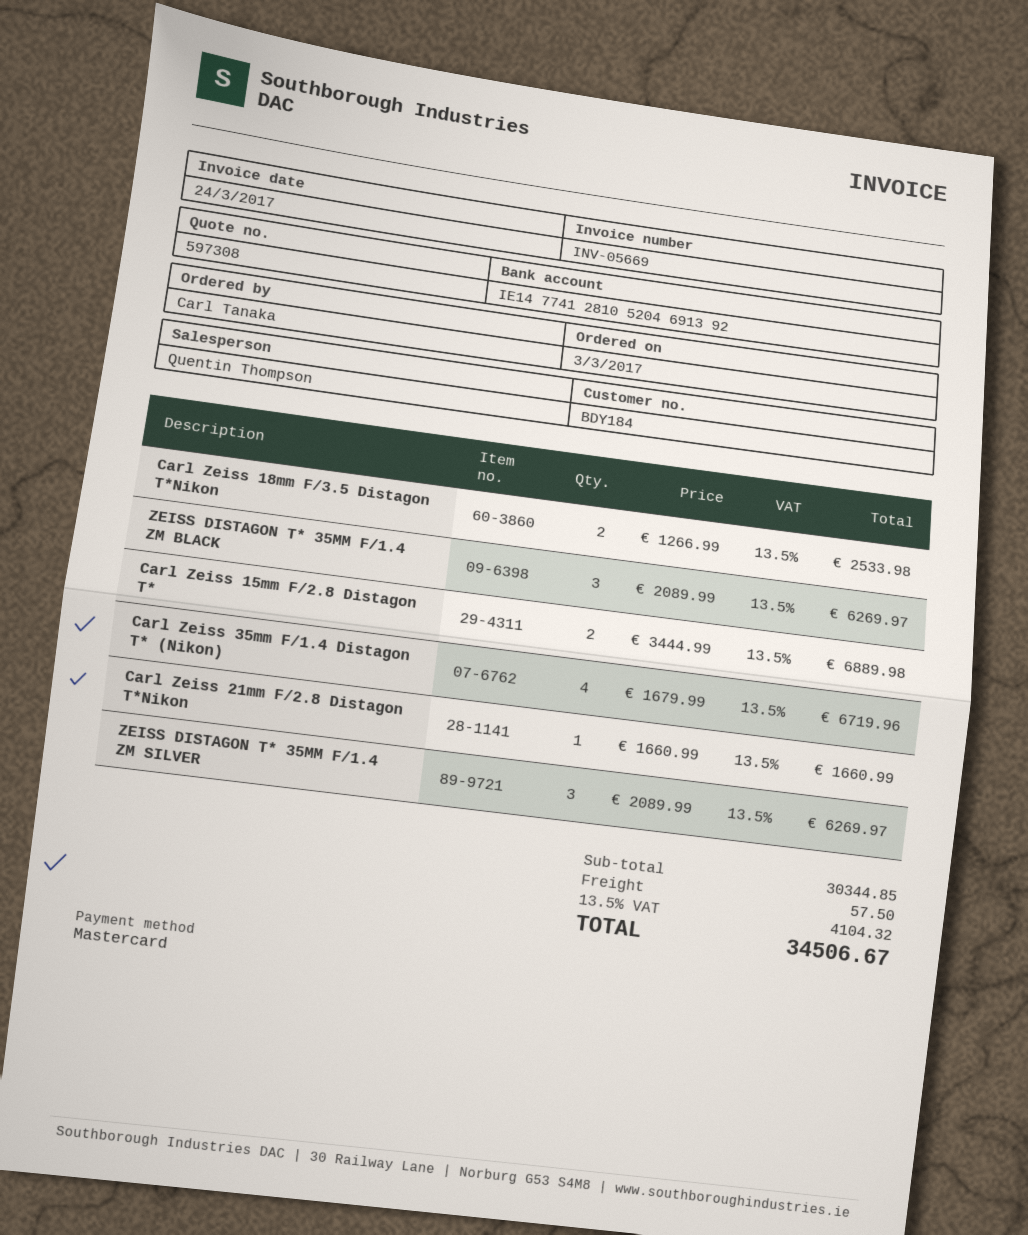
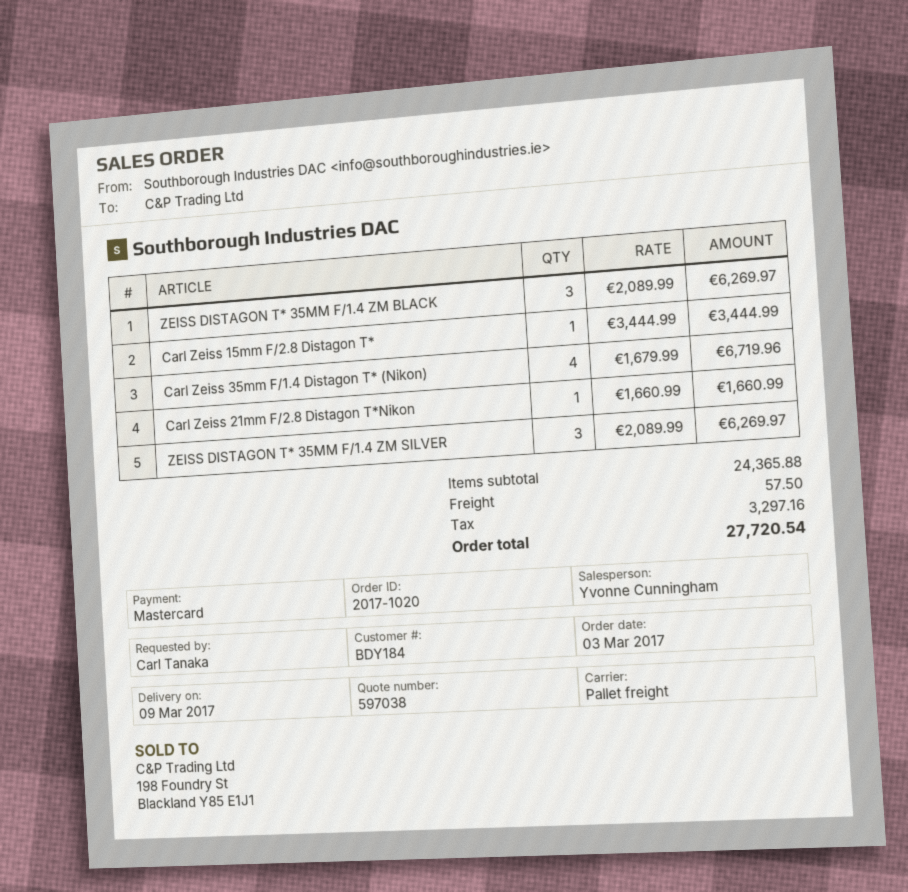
quote number: 597308 -> 597038
sales rep: Quentin Thompson -> Yvonne Cunningham
Carl Zeiss 18mm F/3.5 Distagon T*Nikon: 2 x 1266.99 = 2533.98 -> none
Carl Zeiss 15mm F/2.8 Distagon T*: 2 x 3444.99 = 6889.98 -> 1 x 3444.99 = 3444.99
subtotal: 30344.85 -> 24365.88
tax: 4104.32 -> 3297.16
total: 34506.67 -> 27720.54

